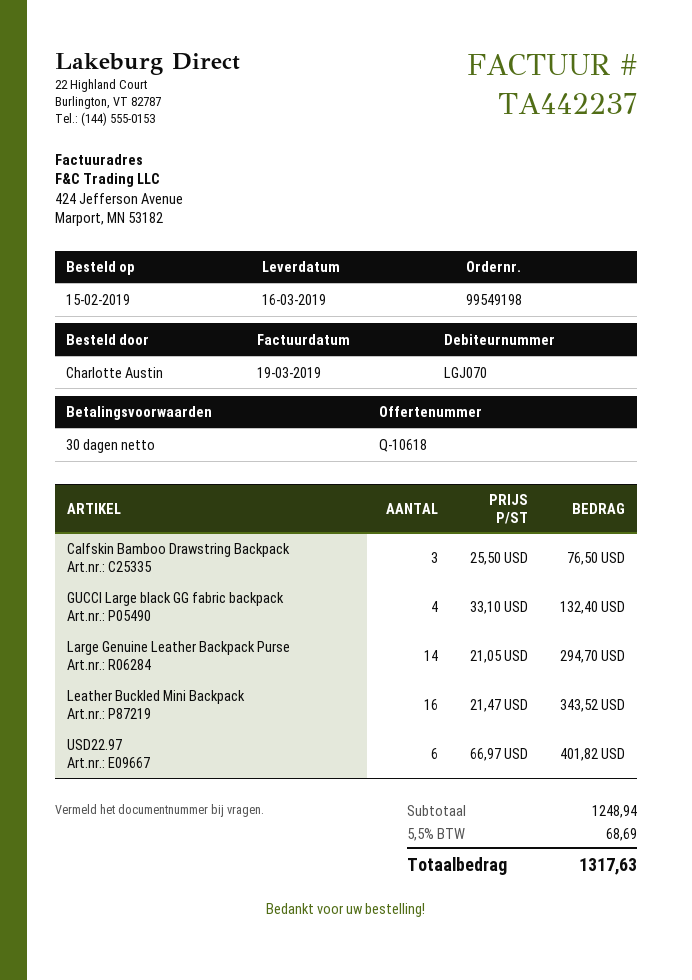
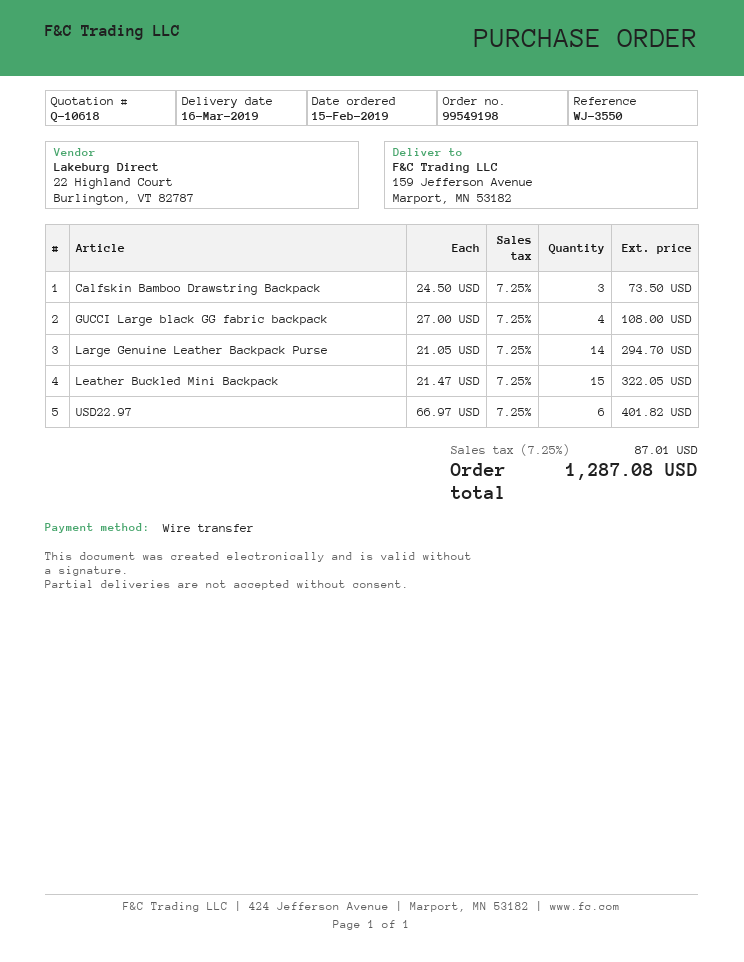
Calfskin Bamboo Drawstring Backpack: 3 x 25.50 = 76.50 -> 3 x 24.50 = 73.50
GUCCI Large black GG fabric backpack: 4 x 33.10 = 132.40 -> 4 x 27.00 = 108.00
Leather Buckled Mini Backpack: 16 x 21.47 = 343.52 -> 15 x 21.47 = 322.05
tax: 5.5% = 68.69 -> 7.25% = 87.01
total: 1317.63 -> 1287.08

